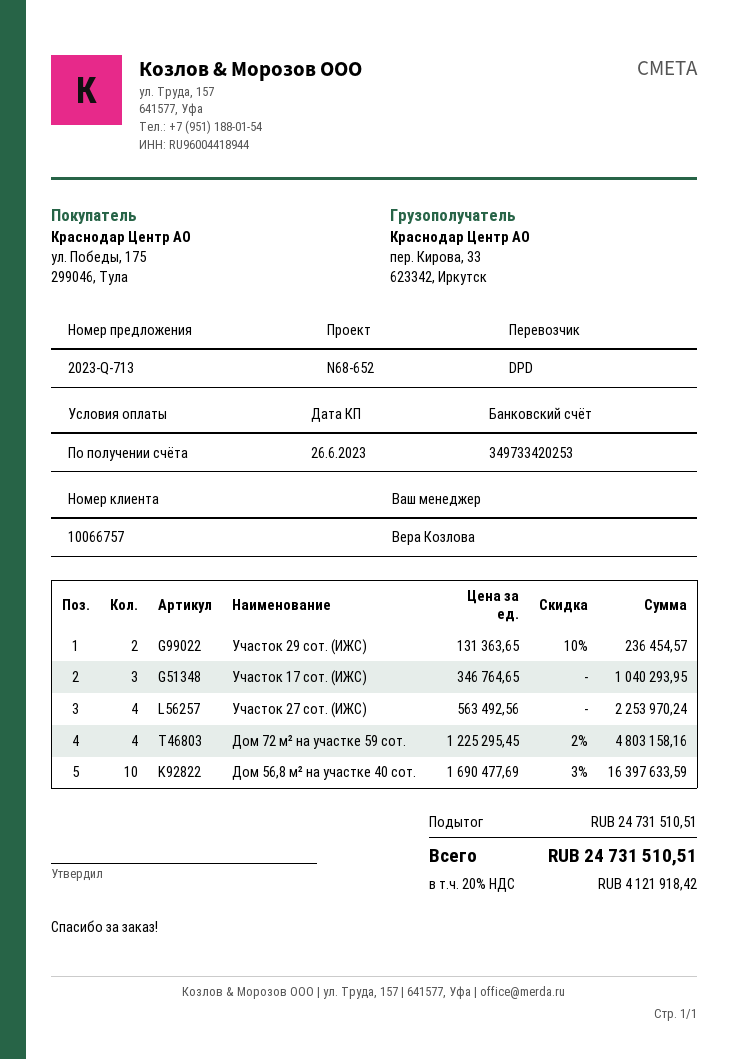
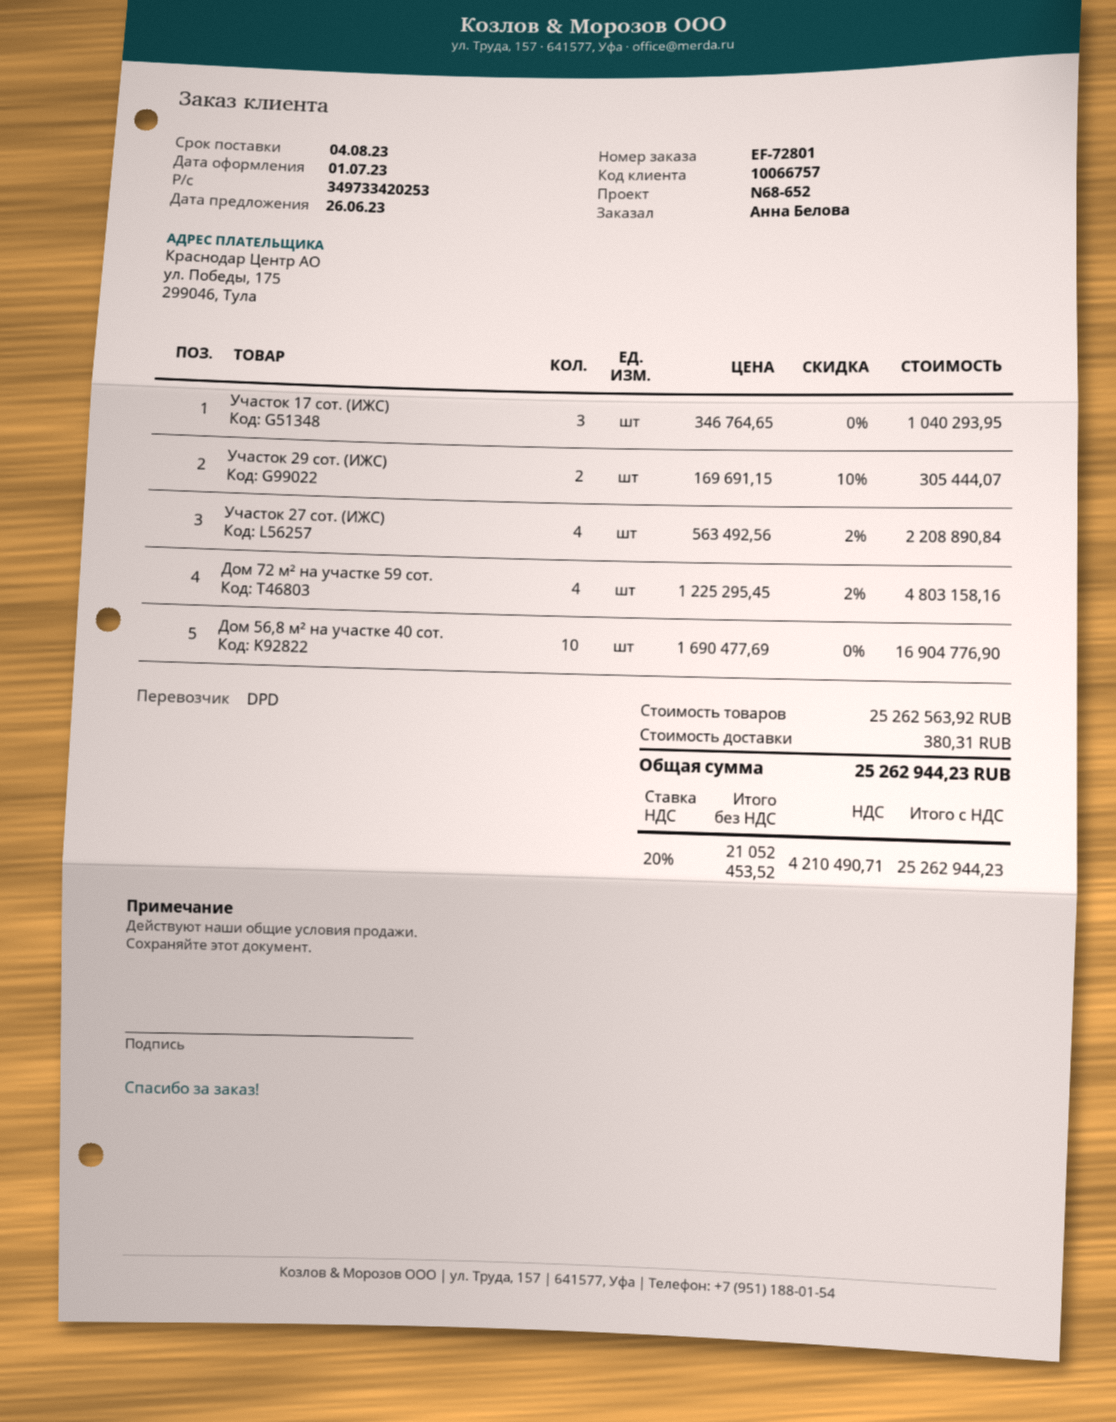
Участок 29 сот. (ИЖС): 2 x 131363.65 - 10% = 236454.57 -> 2 x 169691.15 - 10% = 305444.07
Участок 27 сот. (ИЖС): 4 x 563492.56 = 2253970.24 -> 4 x 563492.56 - 2% = 2208890.84
Дом 56,8 м² на участке 40 сот.: 10 x 1690477.69 - 3% = 16397633.59 -> 10 x 1690477.69 = 16904776.90
subtotal: 24731510.51 -> 25262563.92
shipping: none -> 380.31
tax: 20% = 4121918.42 -> 20% = 4210490.71
total: 24731510.51 -> 25262944.23

